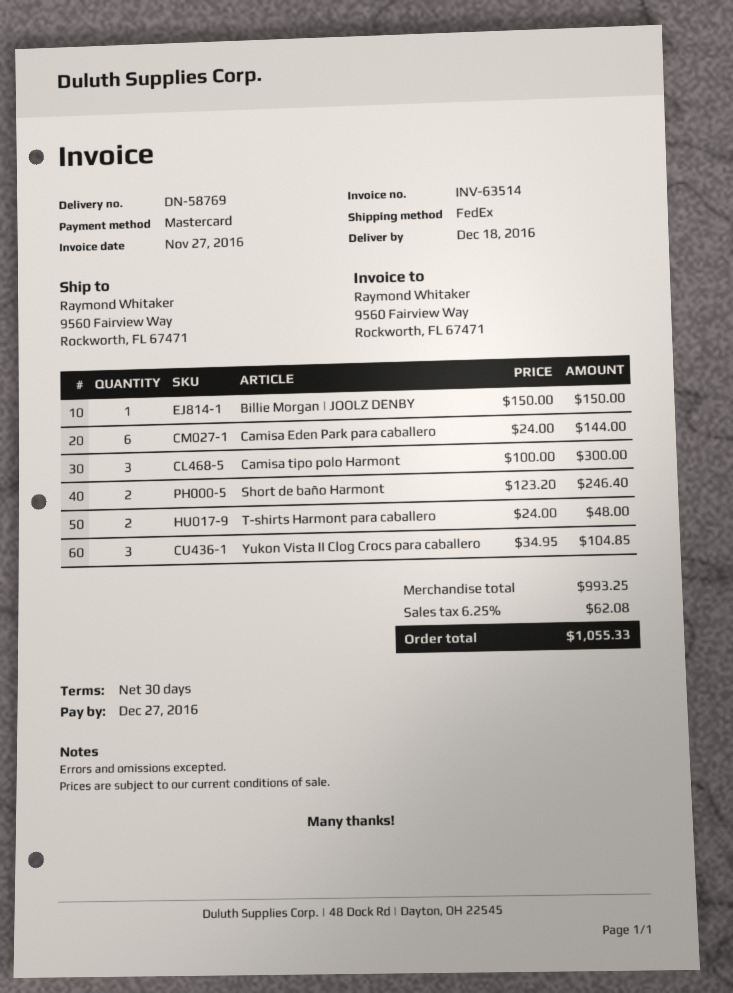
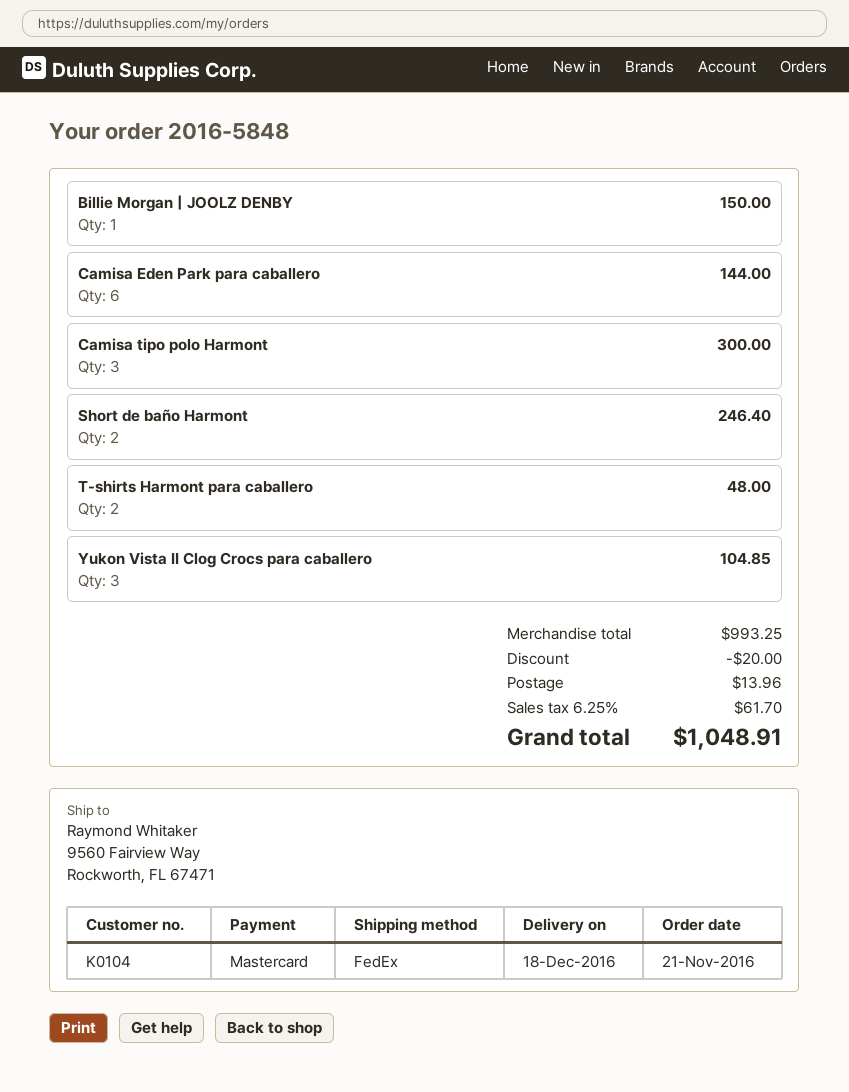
discount: none -> 20.00
shipping: none -> 13.96
tax: 6.25% = 62.08 -> 6.25% = 61.70
total: 1055.33 -> 1048.91

